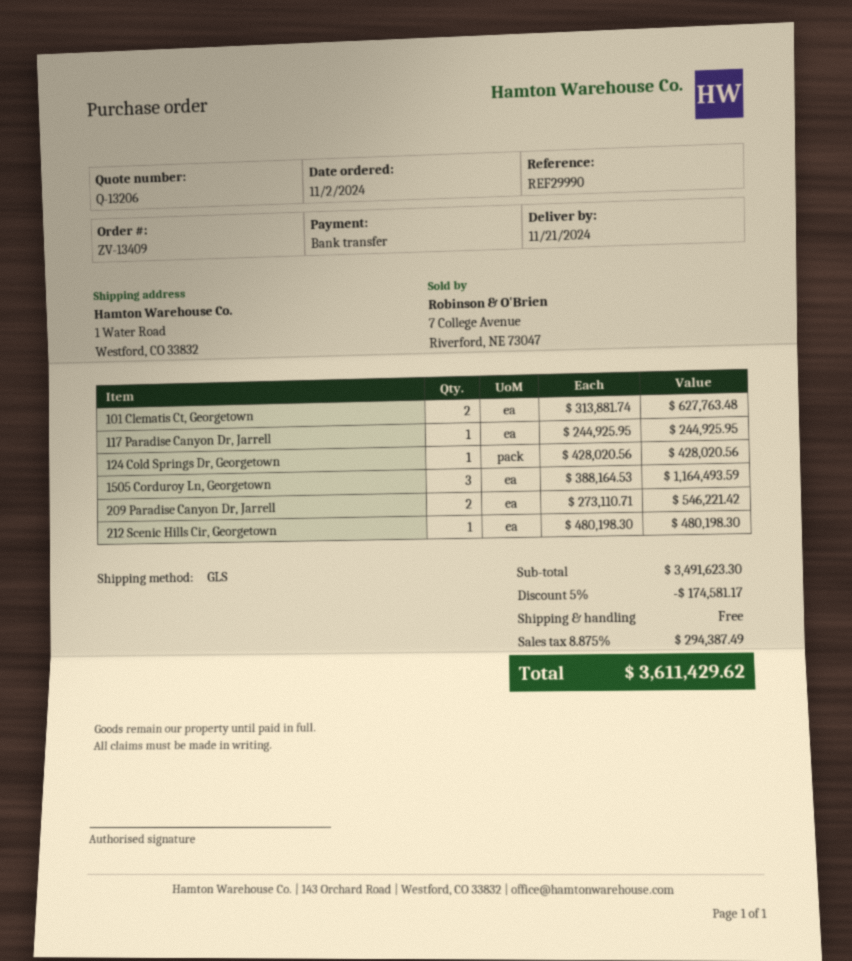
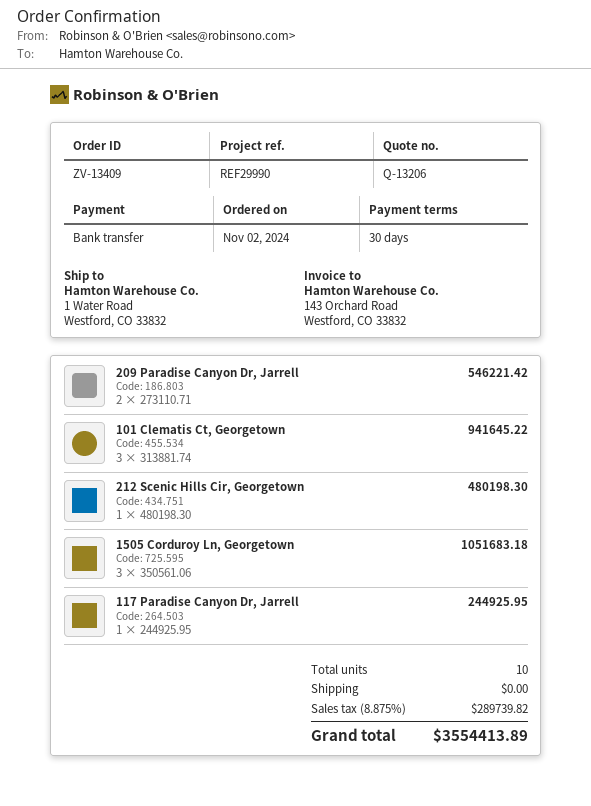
101 Clematis Ct, Georgetown: 2 x 313881.74 = 627763.48 -> 3 x 313881.74 = 941645.22
124 Cold Springs Dr, Georgetown: 1 x 428020.56 = 428020.56 -> none
1505 Corduroy Ln, Georgetown: 3 x 388164.53 = 1164493.59 -> 3 x 350561.06 = 1051683.18
discount: 5% = 174581.17 -> none
tax: 8.875% = 294387.49 -> 8.875% = 289739.82
total: 3611429.62 -> 3554413.89

